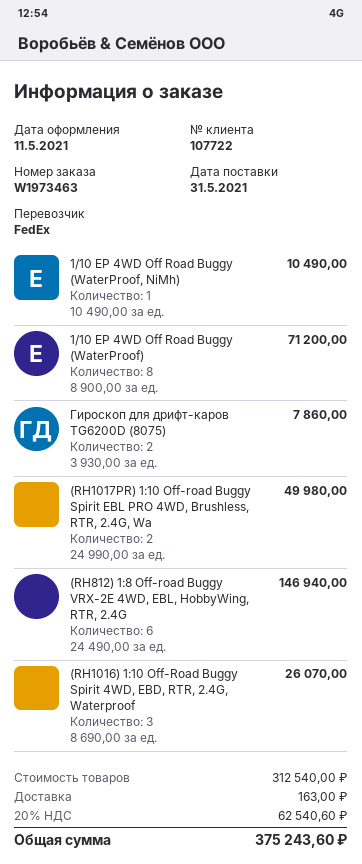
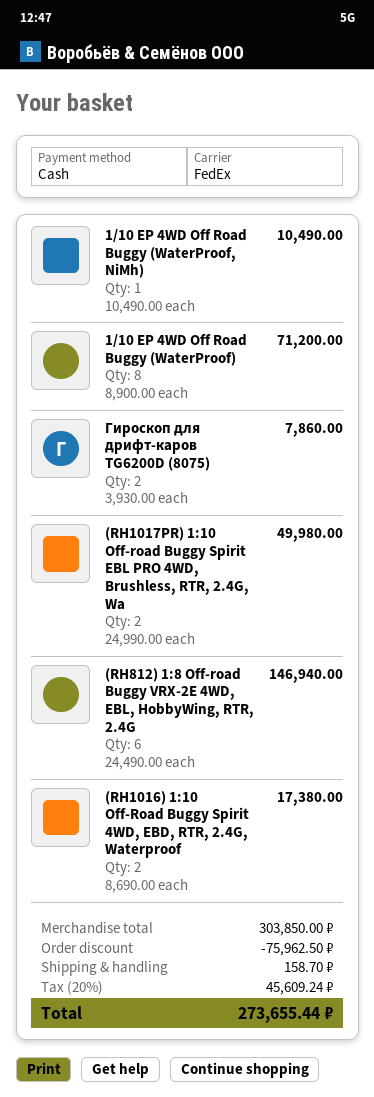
(RH1016) 1:10 Off-Road Buggy Spirit 4WD, EBD, RTR, 2.4G, Waterproof: 3 x 8690.00 = 26070.00 -> 2 x 8690.00 = 17380.00
subtotal: 312540.00 -> 303850.00
discount: none -> 75962.50
shipping: 163.00 -> 158.70
tax: 20% = 62540.60 -> 20% = 45609.24
total: 375243.60 -> 273655.44

